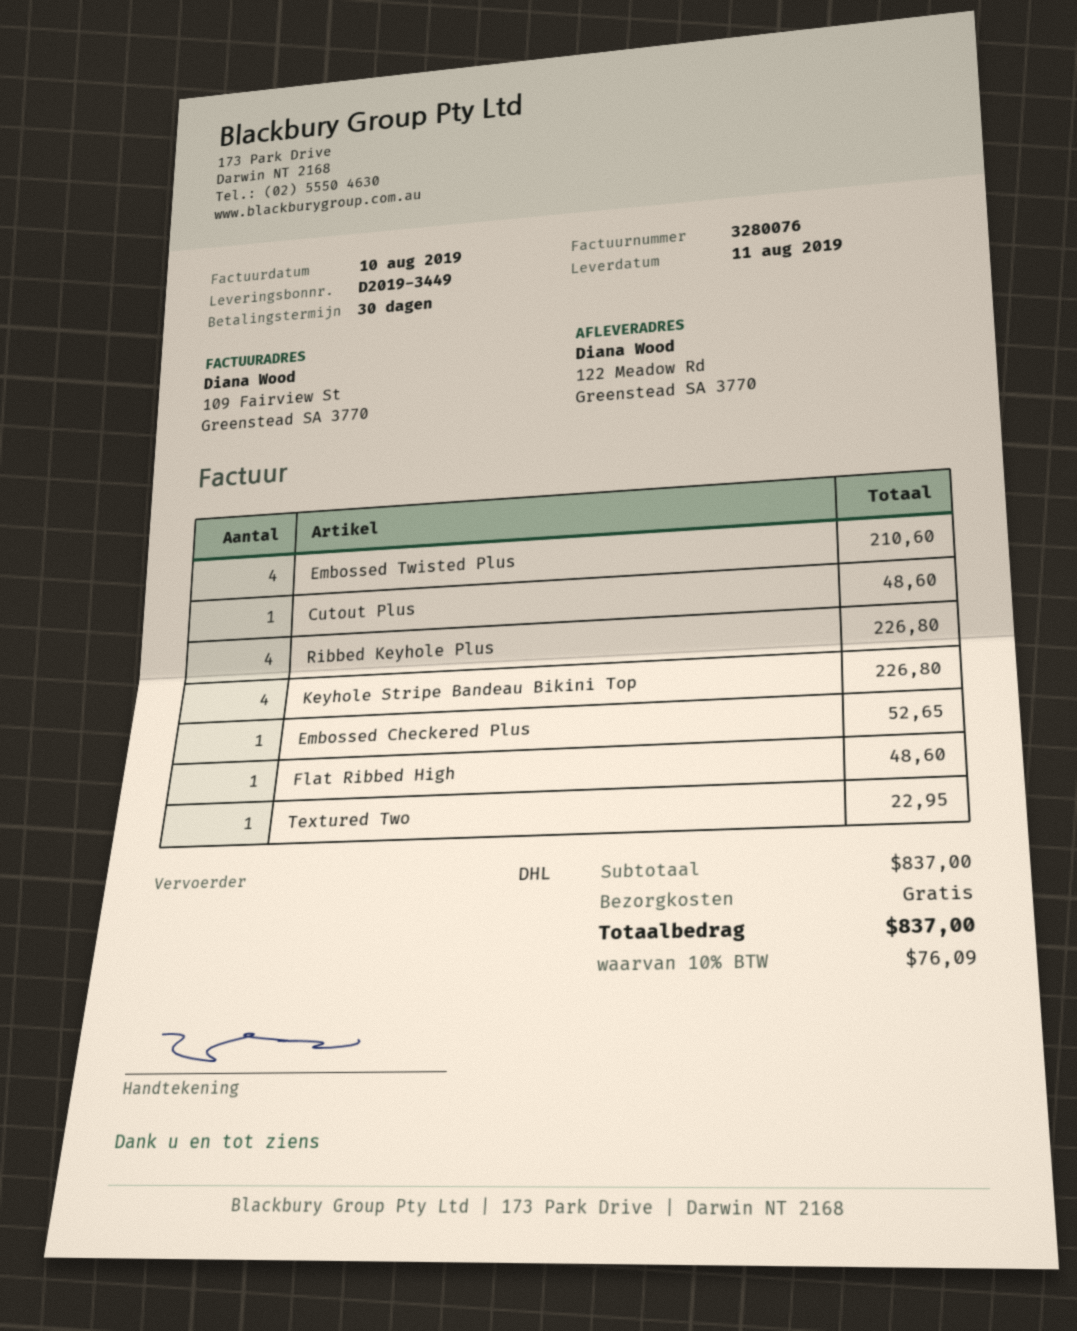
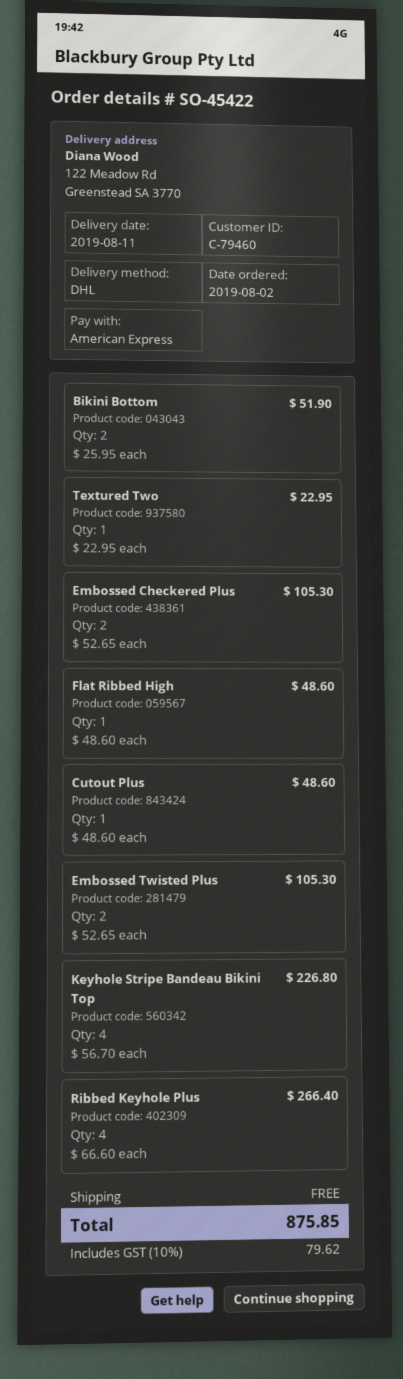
Embossed Twisted Plus: 4 for 210.60 -> 2 for 105.30
Ribbed Keyhole Plus: 4 for 226.80 -> 4 for 266.40
Embossed Checkered Plus: 1 for 52.65 -> 2 for 105.30
Bikini Bottom: none -> 2 for 51.90
tax: 10% = 76.09 -> 10% = 79.62
total: 837.00 -> 875.85

